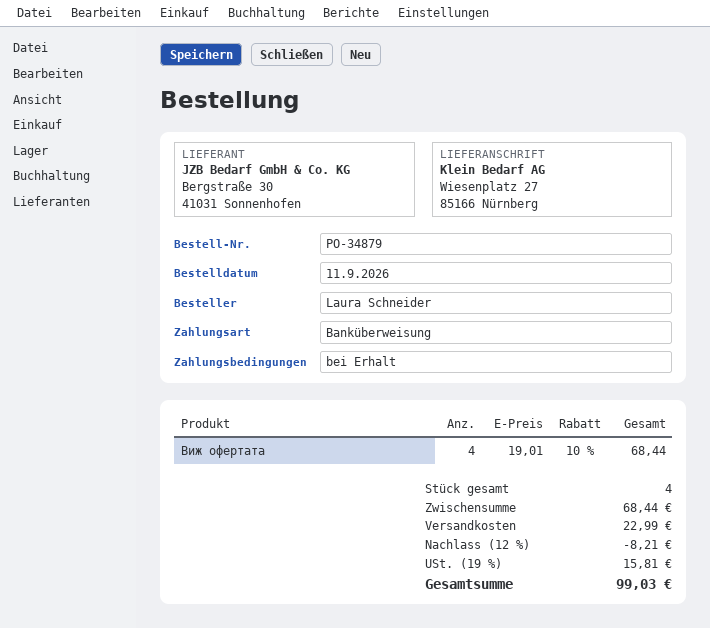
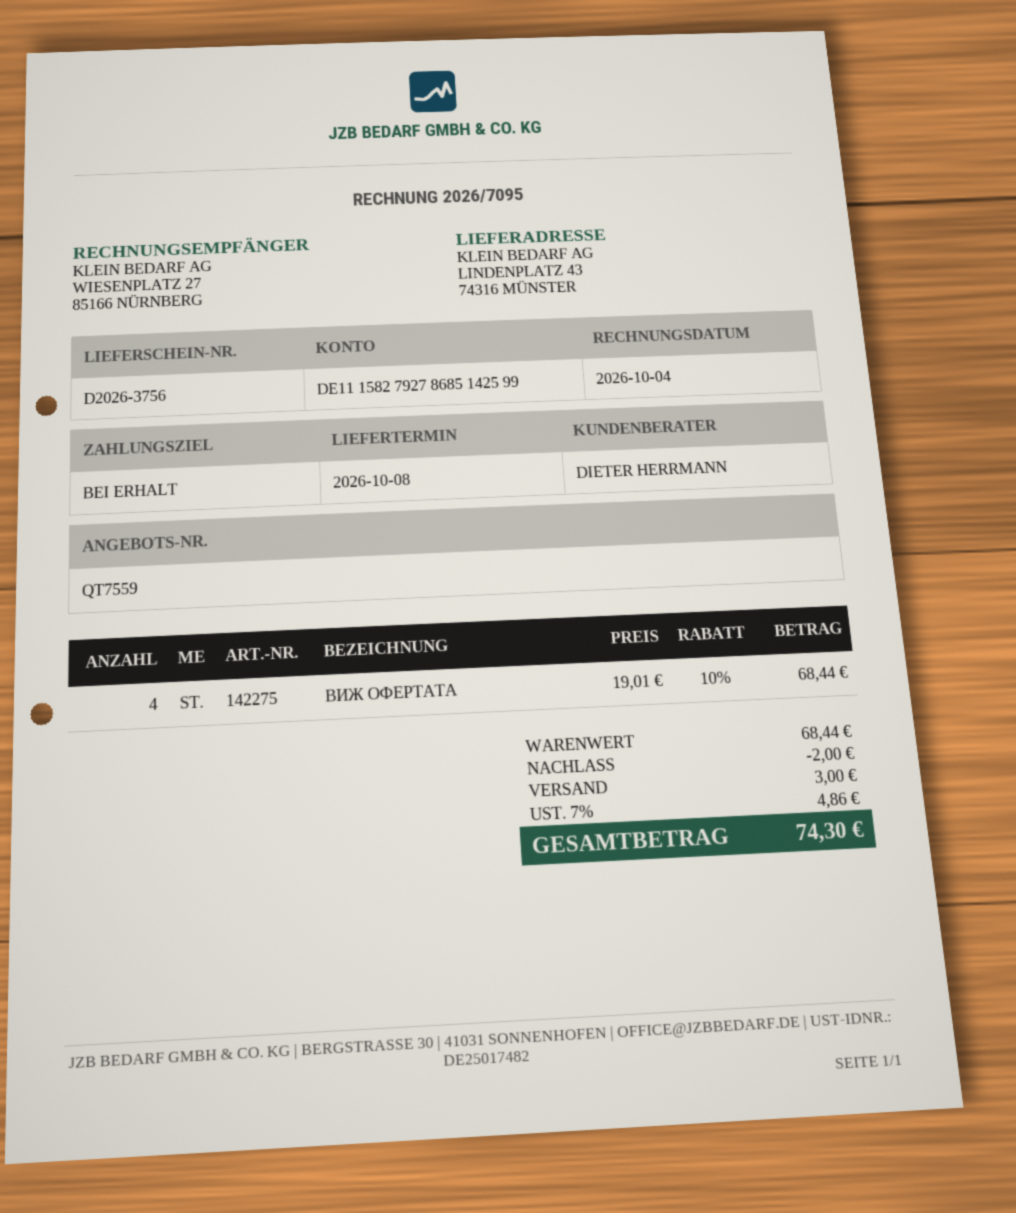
ship to: Wiesenplatz 27, 85166 Nürnberg -> LINDENPLATZ 43, 74316 MÜNSTER
discount: 8.21 -> 2.00
shipping: 22.99 -> 3.00
tax: 19% = 15.81 -> 7% = 4.86
total: 99.03 -> 74.30

